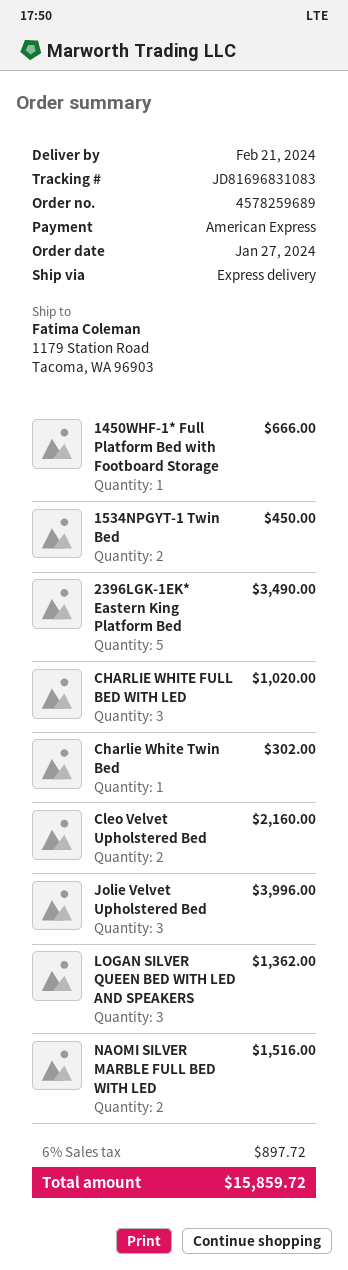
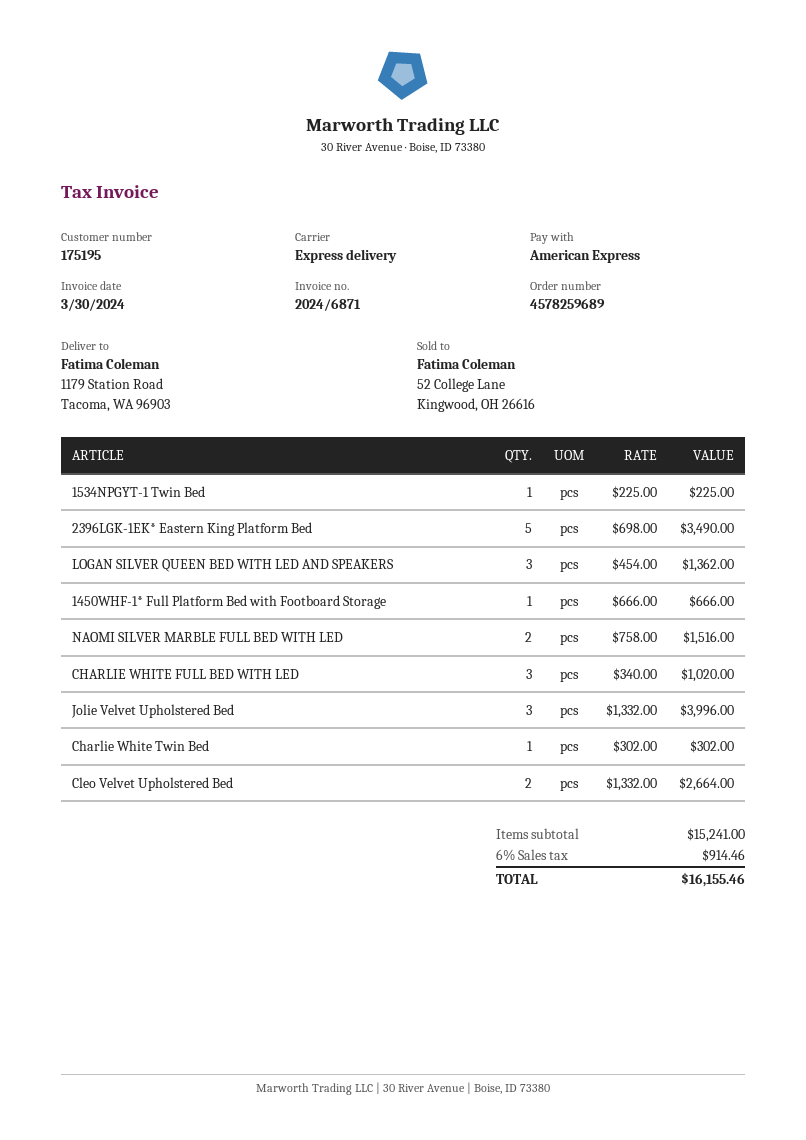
1534NPGYT-1 Twin Bed: 2 for 450.00 -> 1 for 225.00
Cleo Velvet Upholstered Bed: 2 for 2160.00 -> 2 for 2664.00
tax: 6% = 897.72 -> 6% = 914.46
total: 15859.72 -> 16155.46

